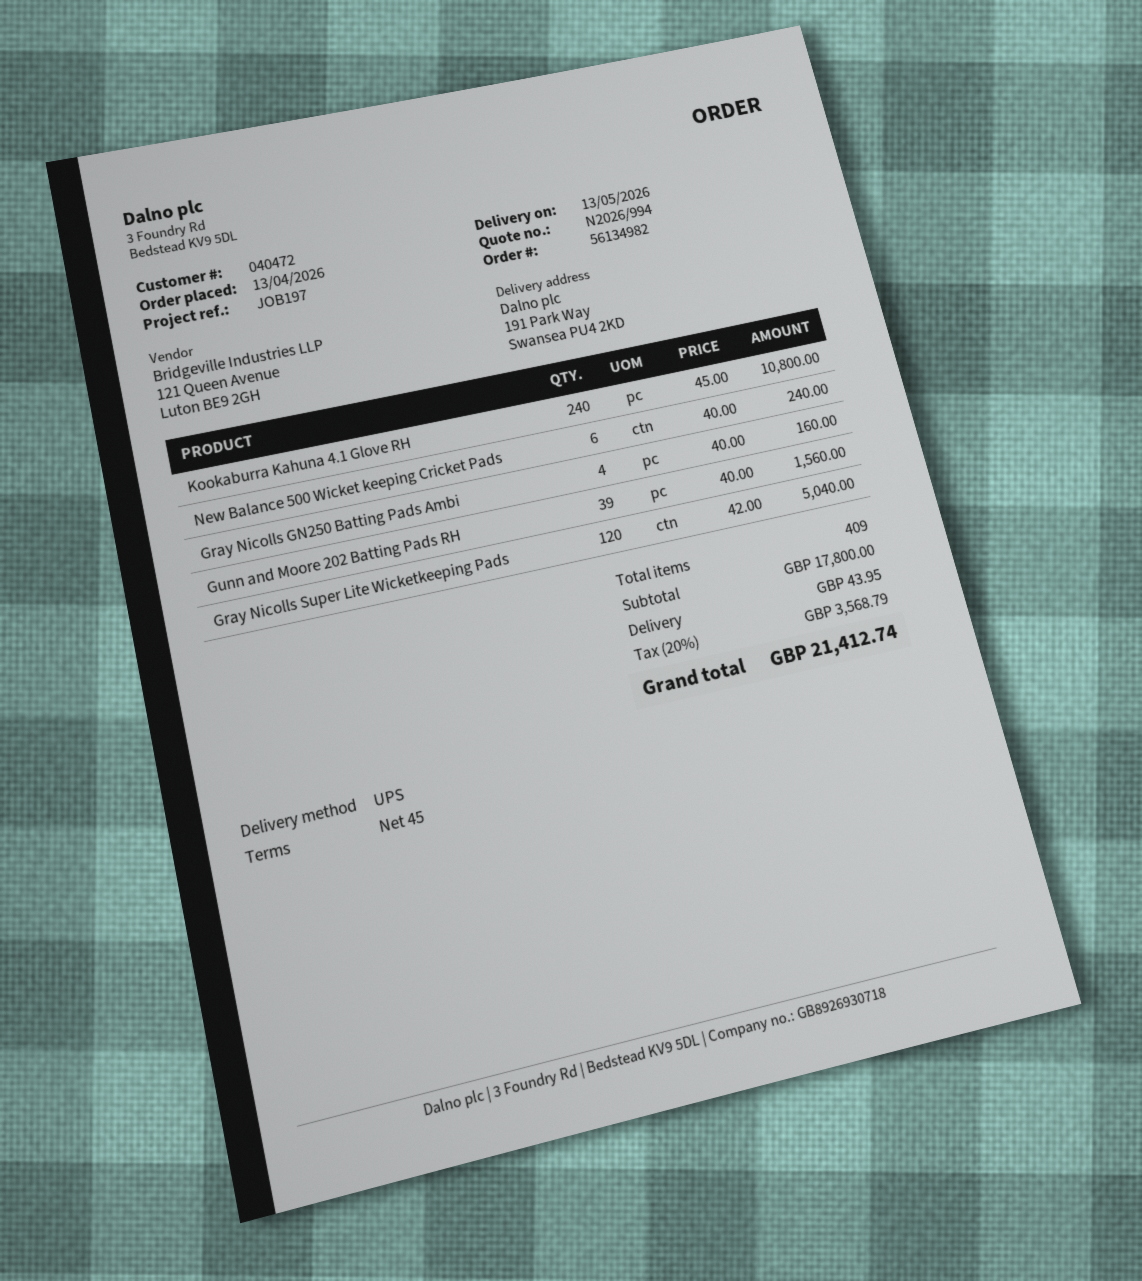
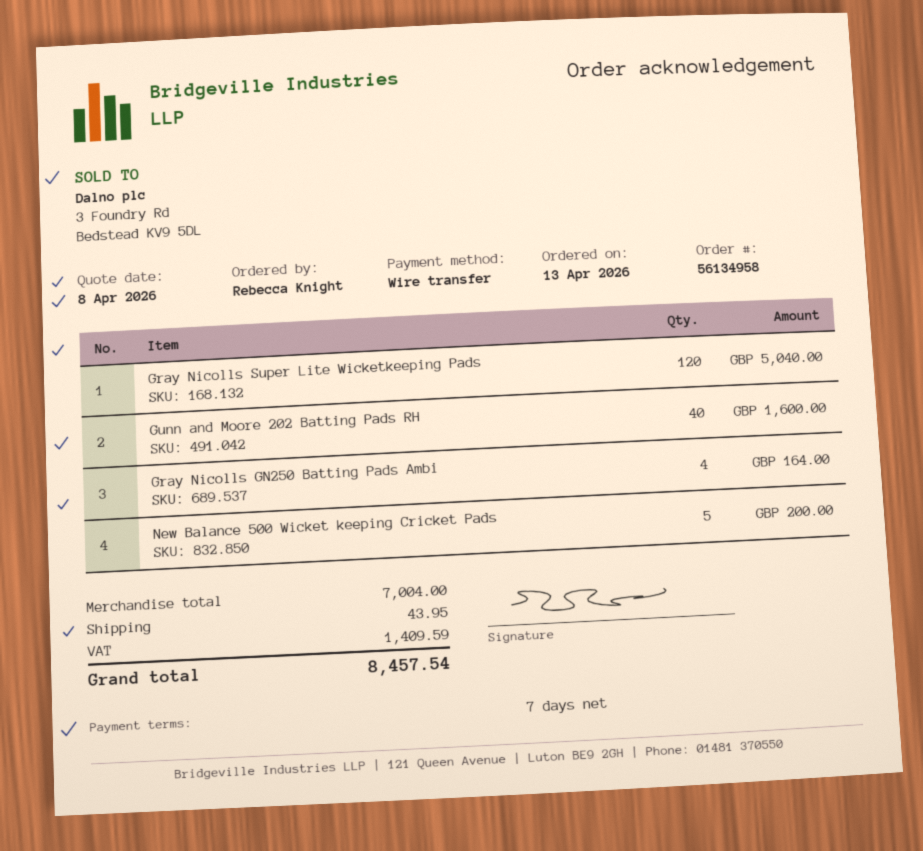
order number: 56134982 -> 56134958
payment terms: 45 days -> 7 days
Kookaburra Kahuna 4.1 Glove RH: 240 for 10800.00 -> none
New Balance 500 Wicket keeping Cricket Pads: 6 for 240.00 -> 5 for 200.00
Gray Nicolls GN250 Batting Pads Ambi: 4 for 160.00 -> 4 for 164.00
Gunn and Moore 202 Batting Pads RH: 39 for 1560.00 -> 40 for 1600.00
subtotal: 17800.00 -> 7004.00
tax: 3568.79 -> 1409.59
total: 21412.74 -> 8457.54

